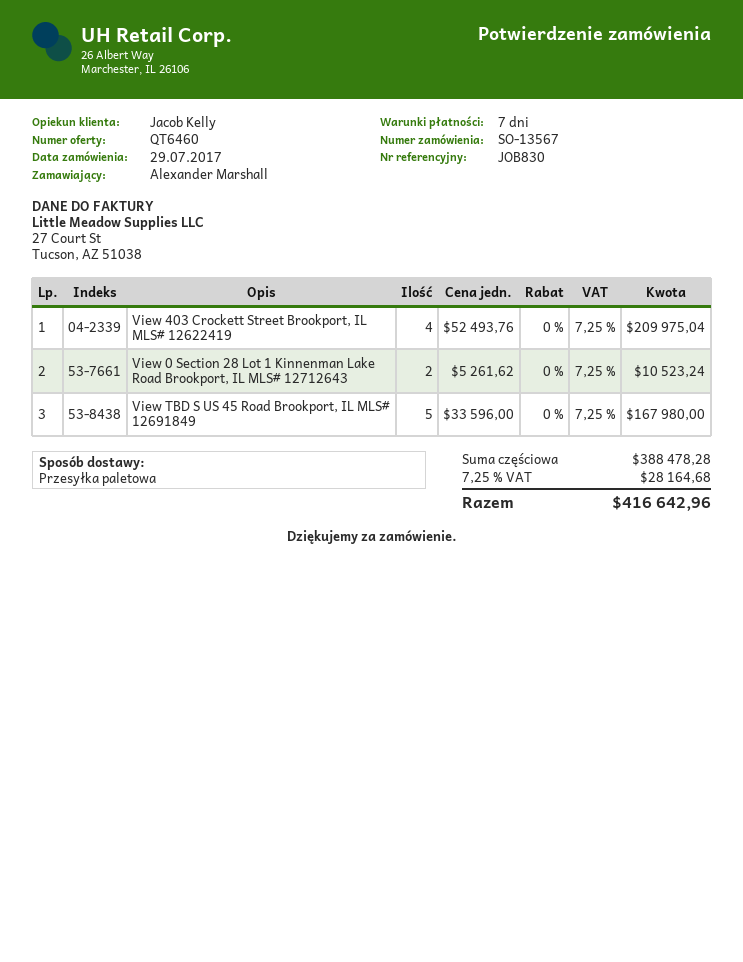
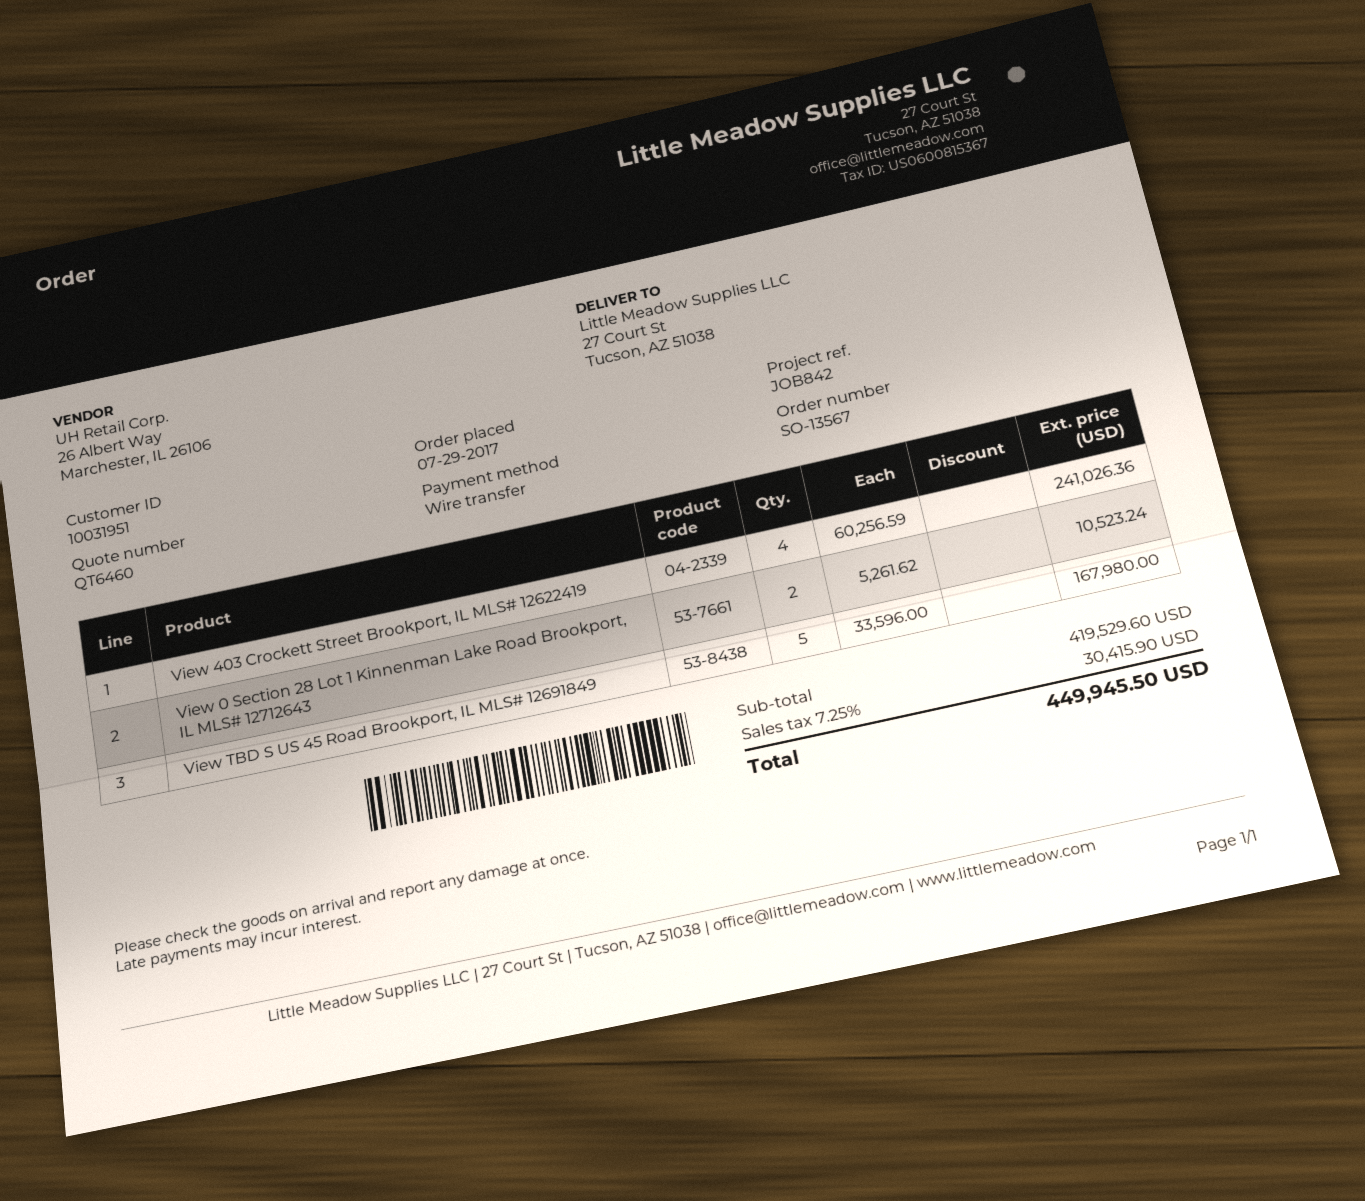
reference: JOB830 -> JOB842
View 403 Crockett Street Brookport, IL MLS# 12622419: 4 x 52493.76 = 209975.04 -> 4 x 60256.59 = 241026.36
subtotal: 388478.28 -> 419529.60
tax: 7.25% = 28164.68 -> 7.25% = 30415.90
total: 416642.96 -> 449945.50

